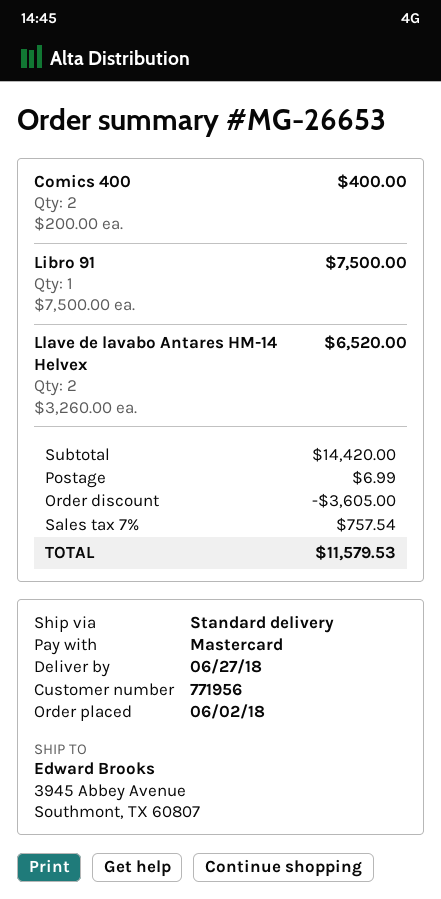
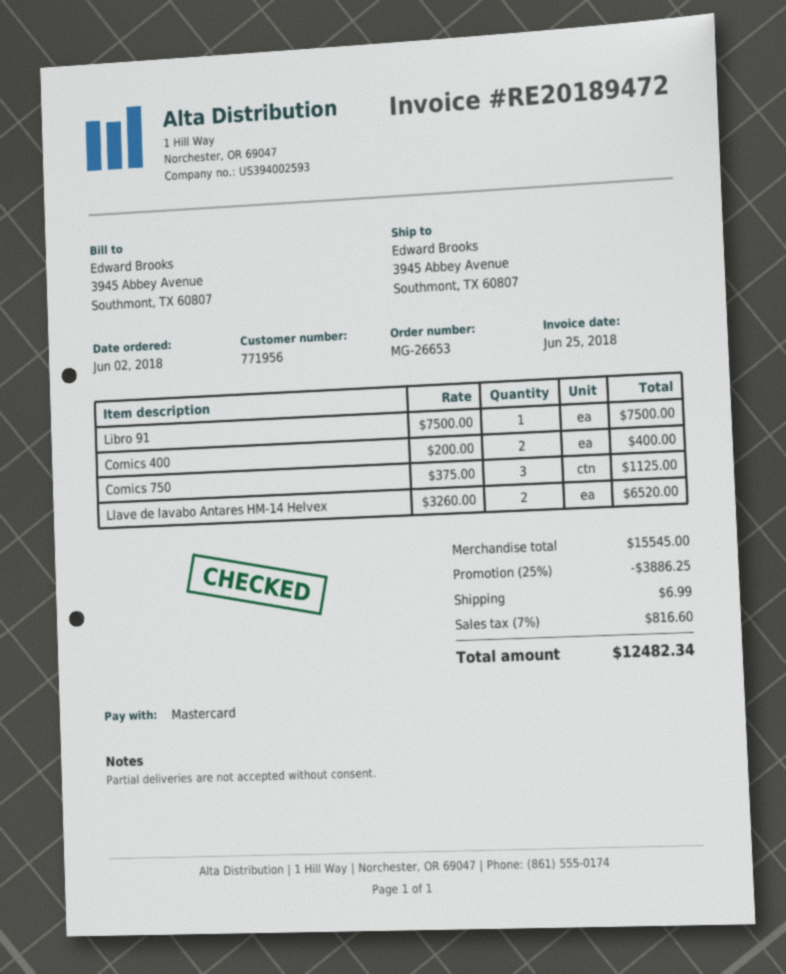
Comics 750: none -> 3 x 375.00 = 1125.00
subtotal: 14420.00 -> 15545.00
discount: 3605.00 -> 3886.25
tax: 7% = 757.54 -> 7% = 816.60
total: 11579.53 -> 12482.34

